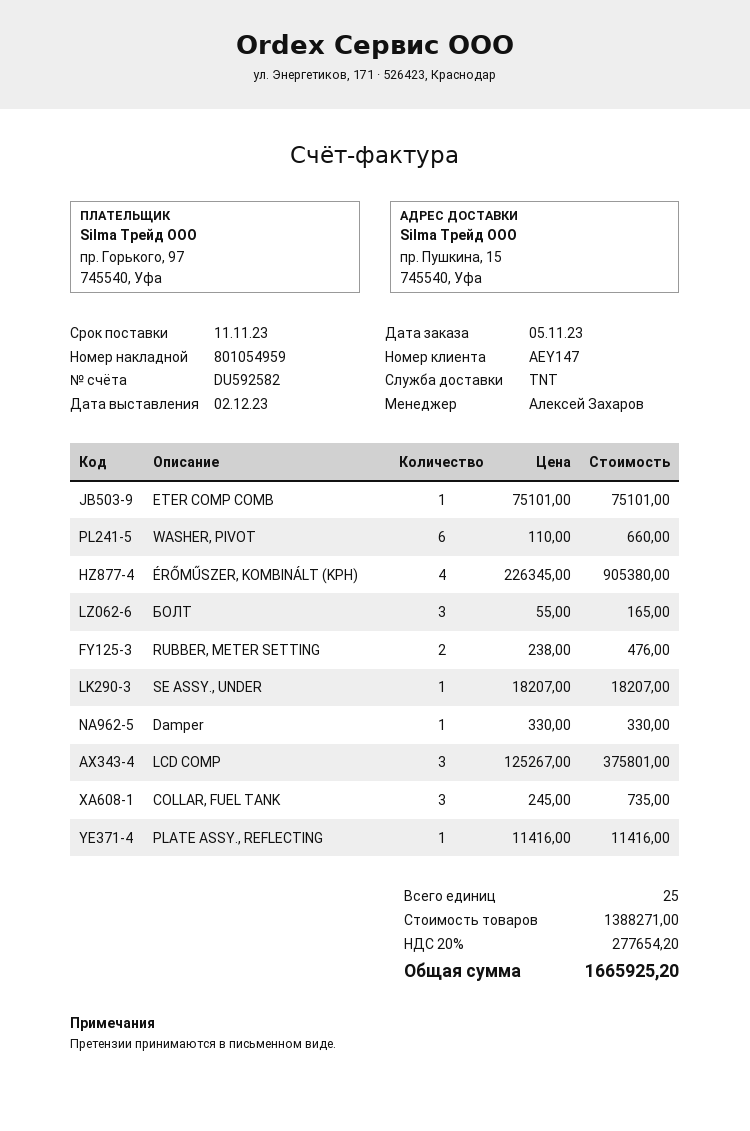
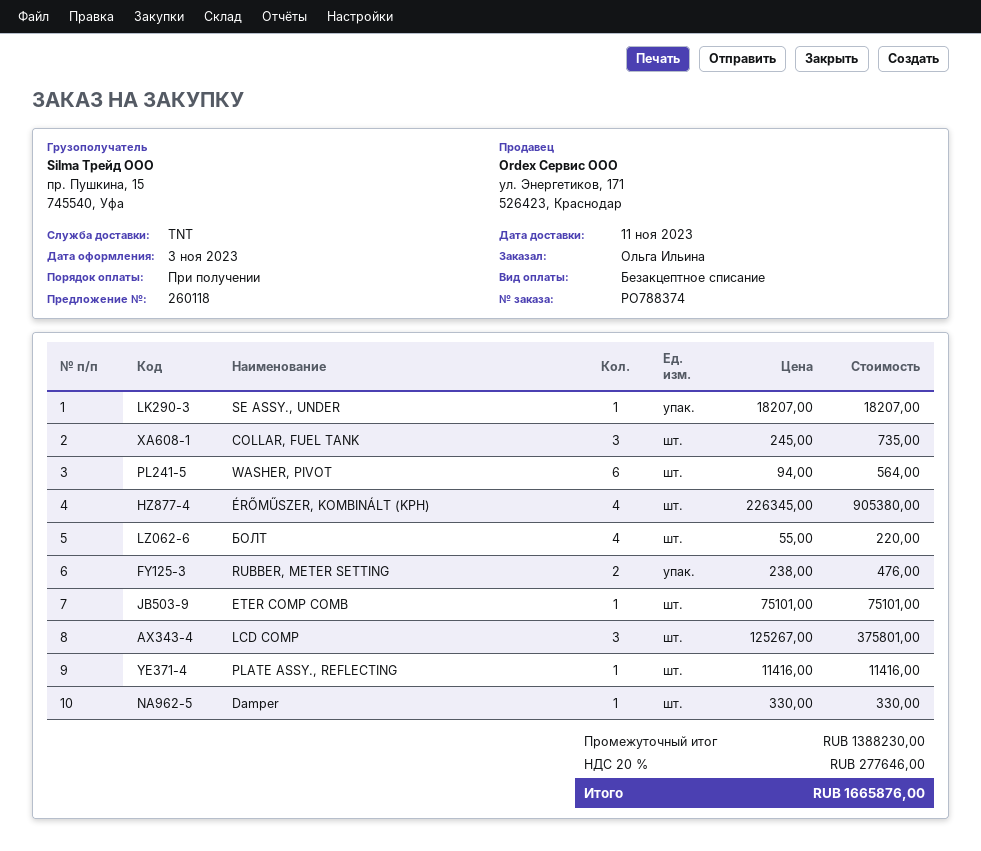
order date: 2023-11-05 -> 2023-11-03
WASHER, PIVOT: 6 x 110.00 = 660.00 -> 6 x 94.00 = 564.00
БОЛТ: 3 x 55.00 = 165.00 -> 4 x 55.00 = 220.00
subtotal: 1388271.00 -> 1388230.00
tax: 20% = 277654.20 -> 20% = 277646.00
total: 1665925.20 -> 1665876.00

